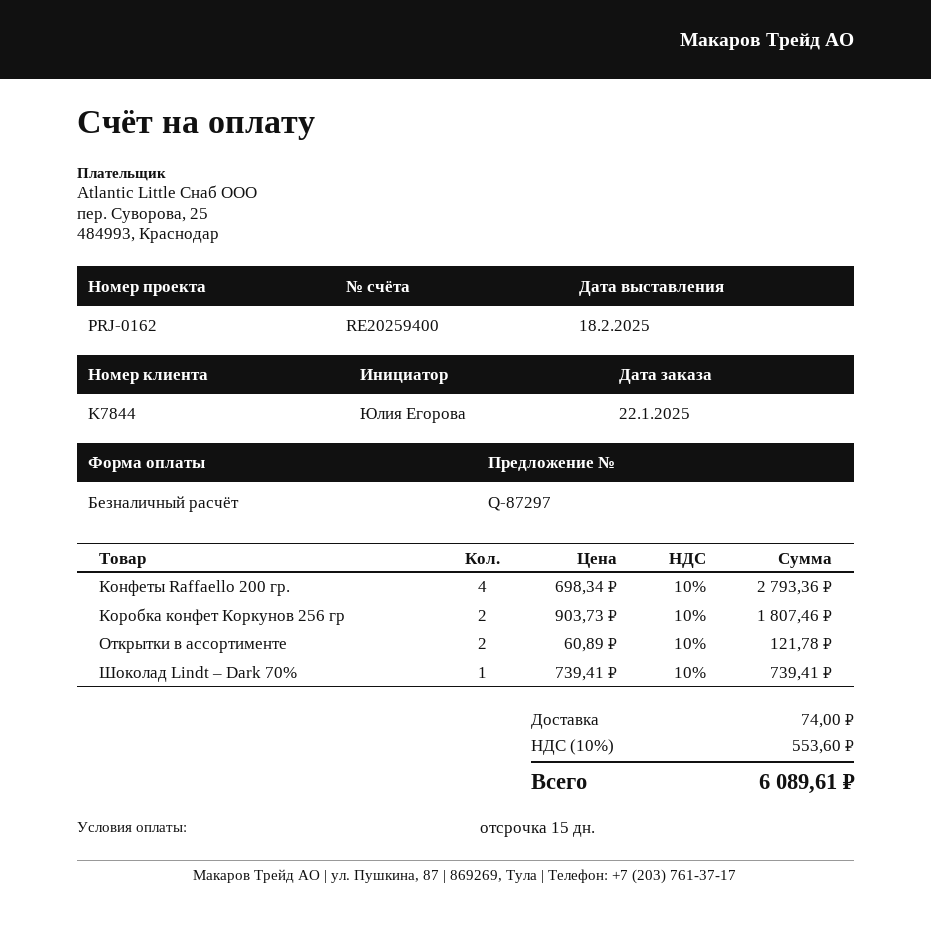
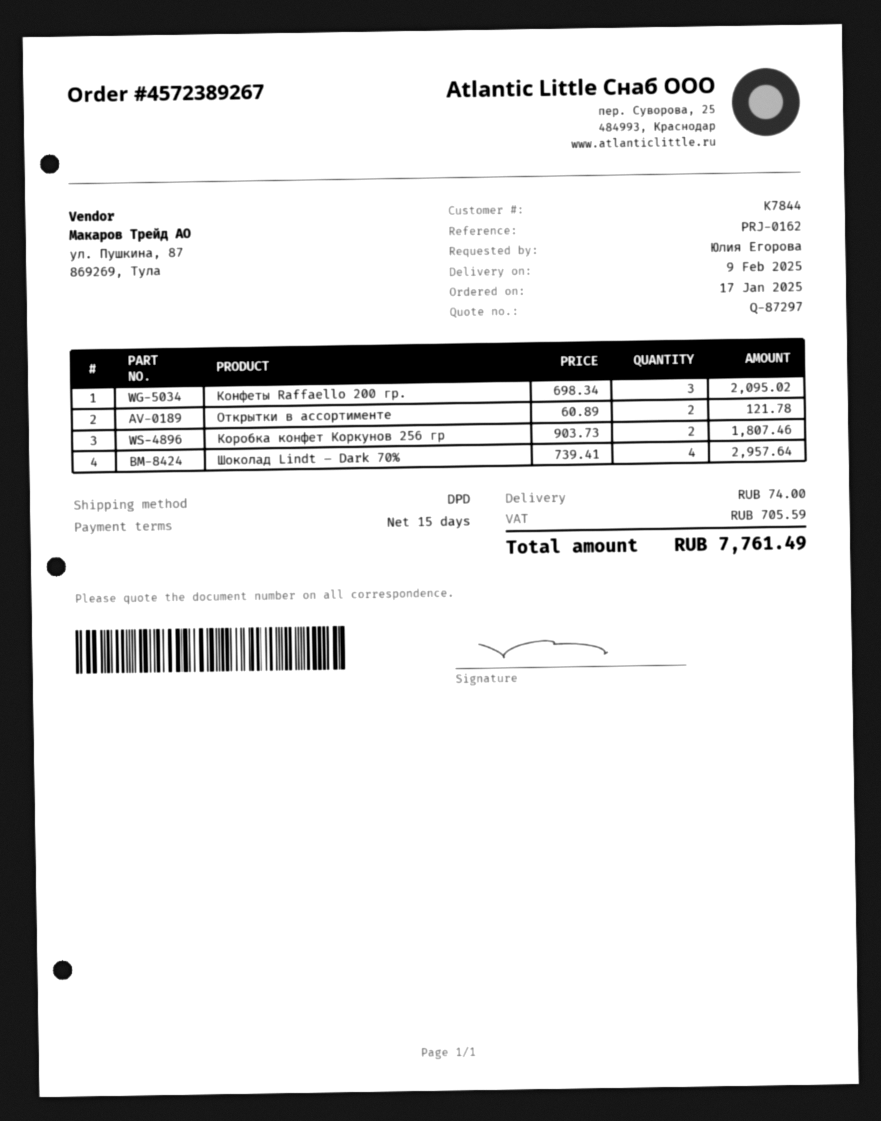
order date: 2025-01-22 -> 2025-01-17
Конфеты Raffaello 200 гр.: 4 x 698.34 = 2793.36 -> 3 x 698.34 = 2095.02
Шоколад Lindt – Dark 70%: 1 x 739.41 = 739.41 -> 4 x 739.41 = 2957.64
tax: 553.60 -> 705.59
total: 6089.61 -> 7761.49

